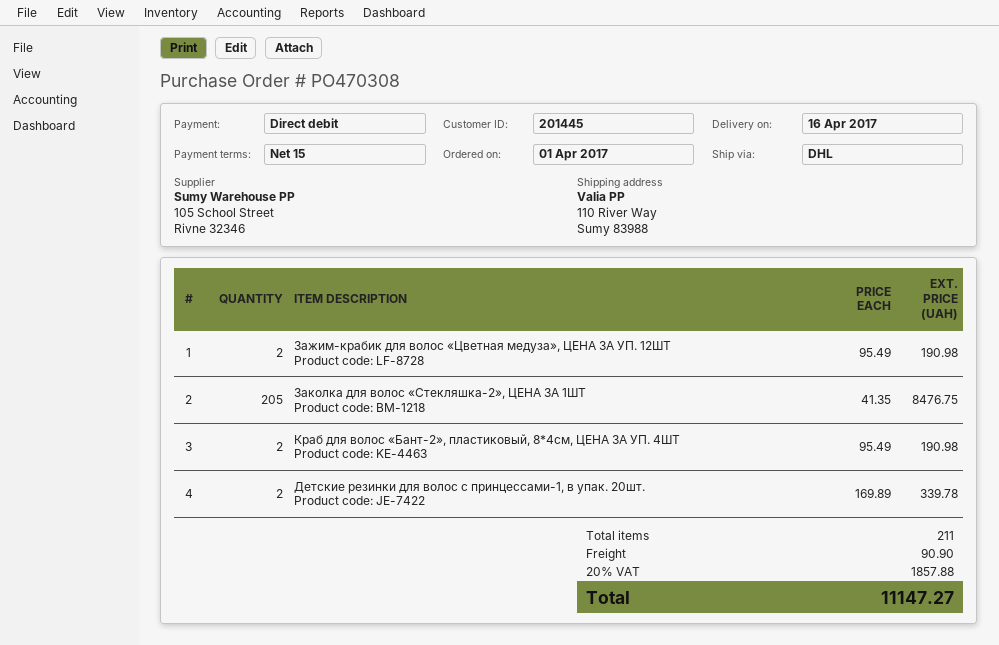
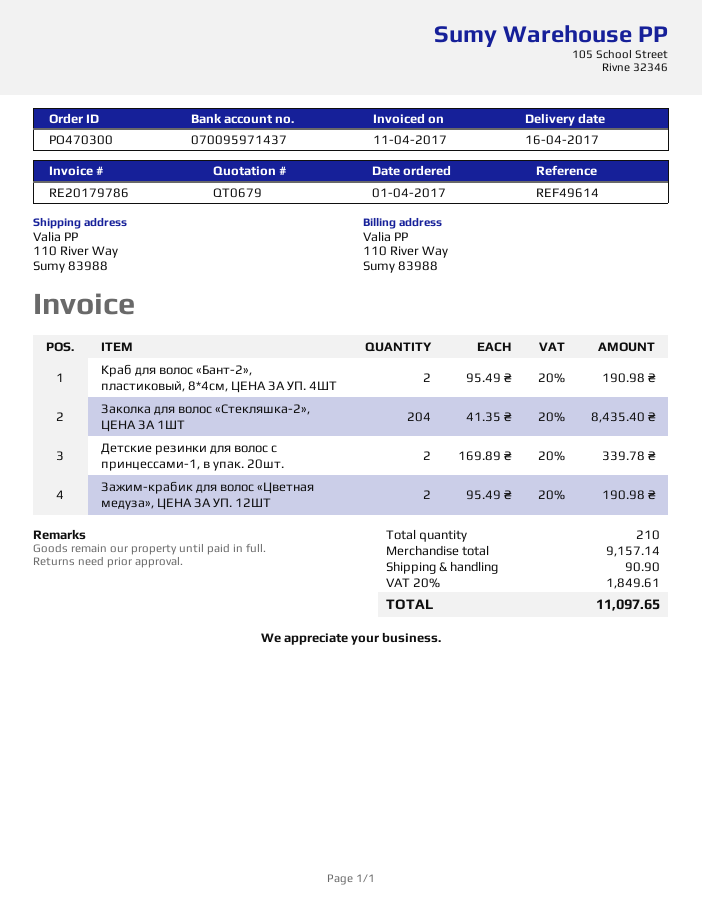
order number: PO470308 -> PO470300
Заколка для волос «Стекляшка-2», ЦЕНА ЗА 1ШТ: 205 x 41.35 = 8476.75 -> 204 x 41.35 = 8435.40
total quantity: 211 -> 210
tax: 20% = 1857.88 -> 20% = 1849.61
total: 11147.27 -> 11097.65

